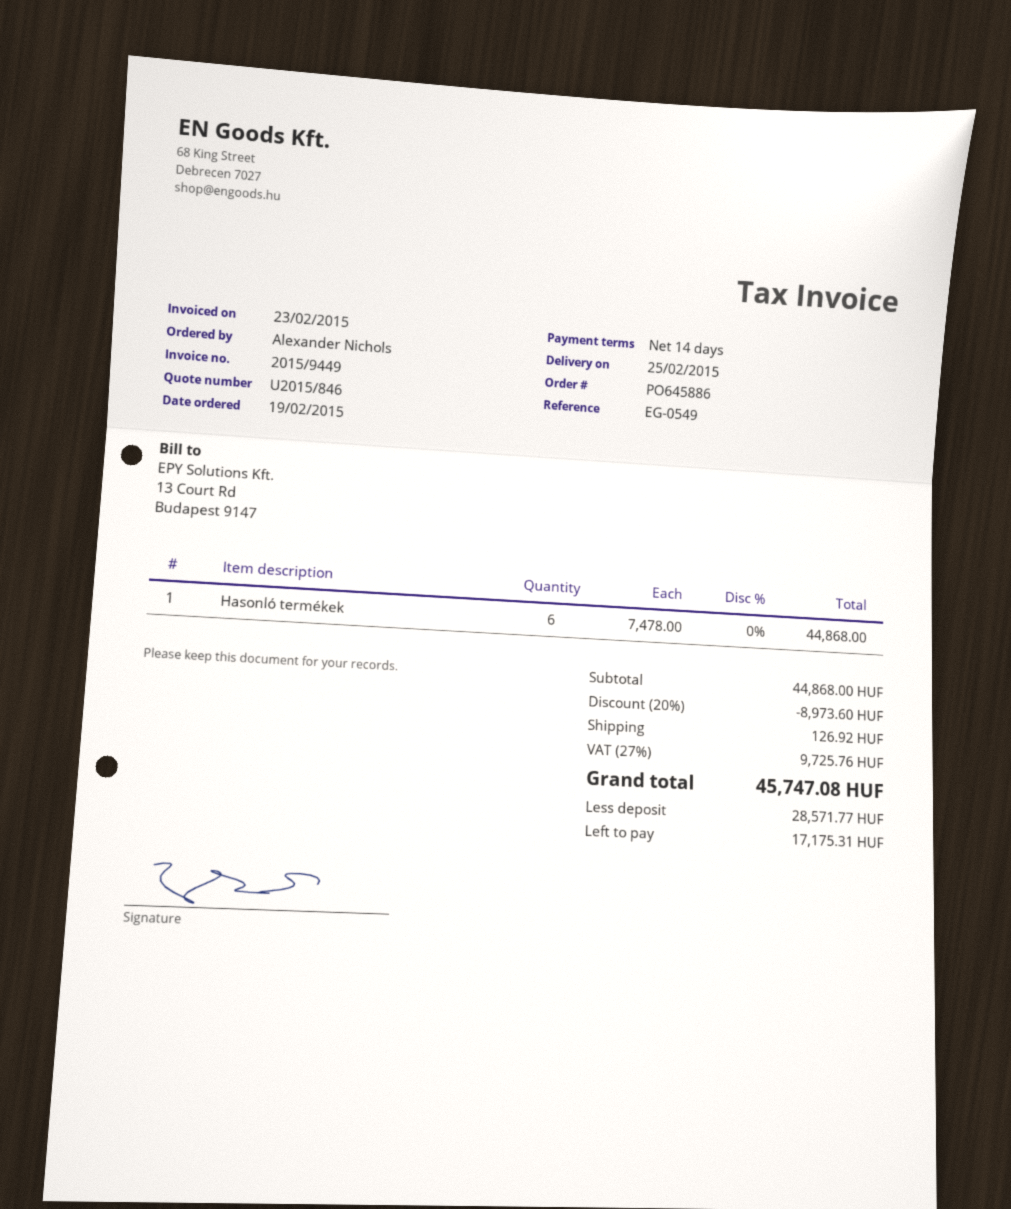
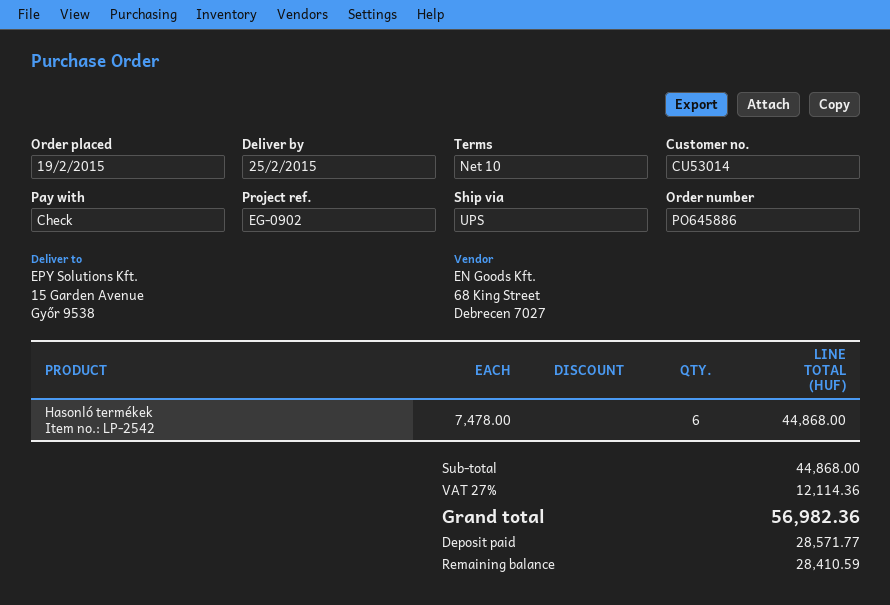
payment terms: 14 days -> 10 days
reference: EG-0549 -> EG-0902
discount: 20% = 8973.60 -> none
shipping: 126.92 -> none
tax: 27% = 9725.76 -> 27% = 12114.36
total: 45747.08 -> 56982.36
balance: 17175.31 -> 28410.59

